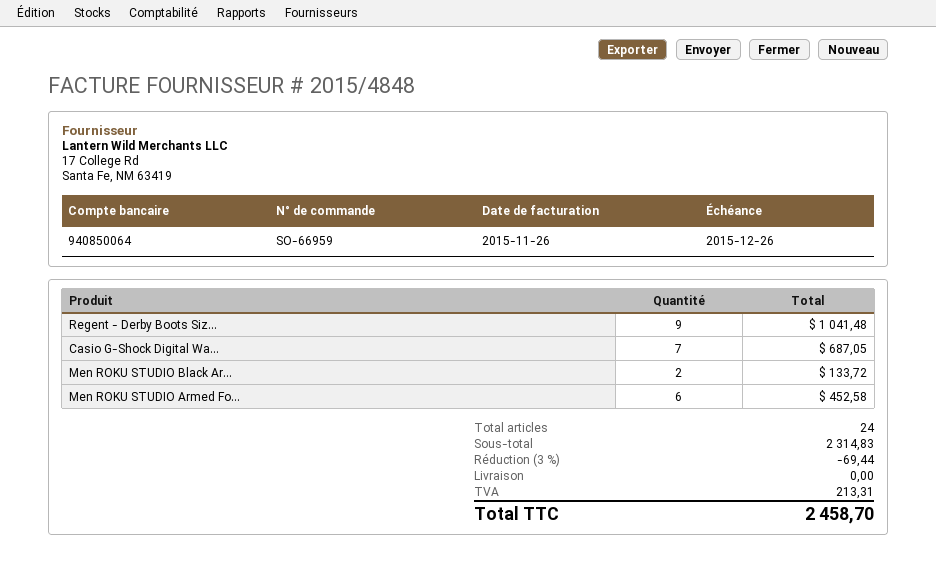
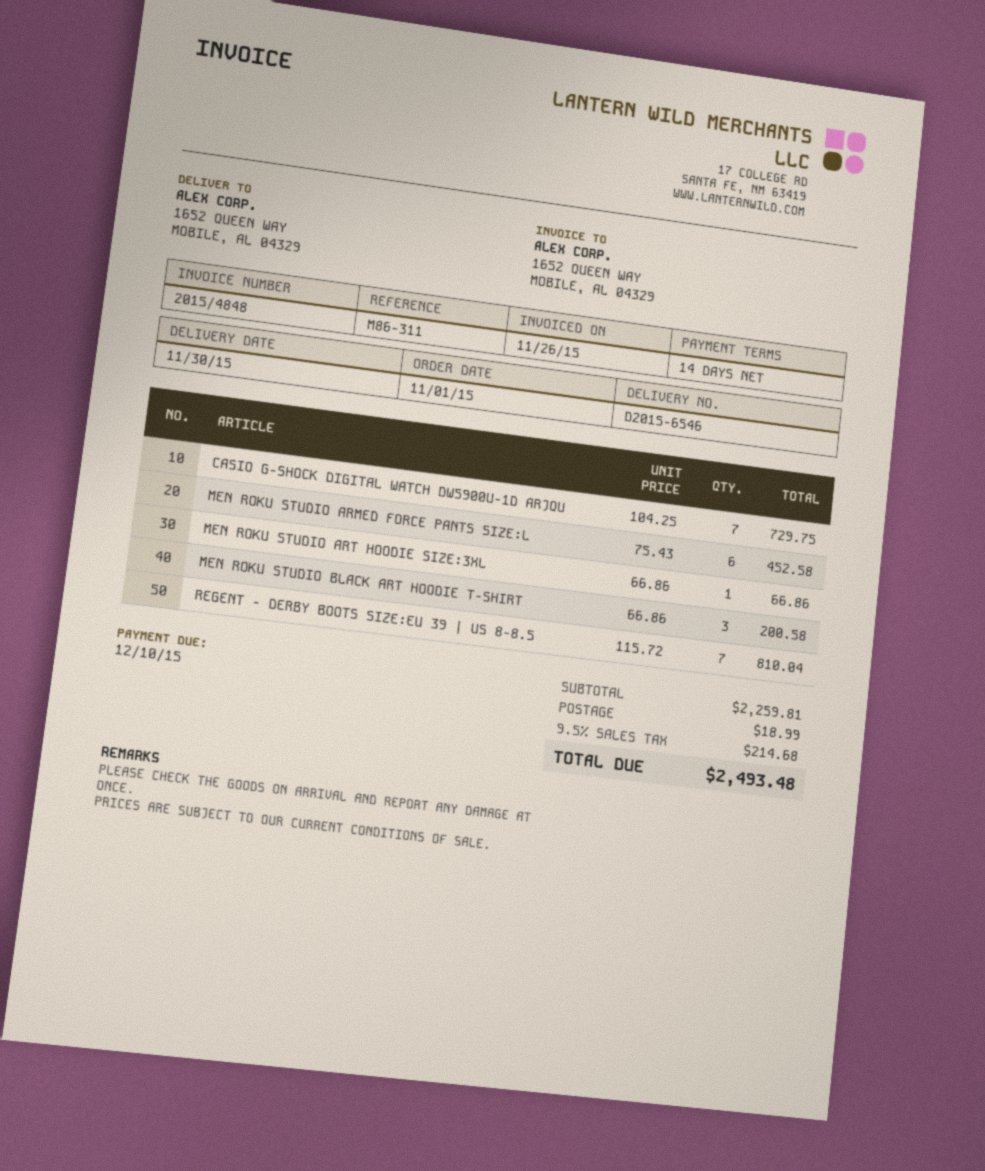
due date: 2015-12-26 -> 2015-12-10
Regent - Derby Boots Siz...: 9 for 1041.48 -> 7 for 810.04
Casio G-Shock Digital Wa...: 7 for 687.05 -> 7 for 729.75
Men ROKU STUDIO Black Ar...: 2 for 133.72 -> 3 for 200.58
MEN ROKU STUDIO ART HOODIE SIZE:3XL: none -> 1 for 66.86
subtotal: 2314.83 -> 2259.81
discount: 3% = 69.44 -> none
shipping: 0.00 -> 18.99
tax: 213.31 -> 214.68
total: 2458.70 -> 2493.48

